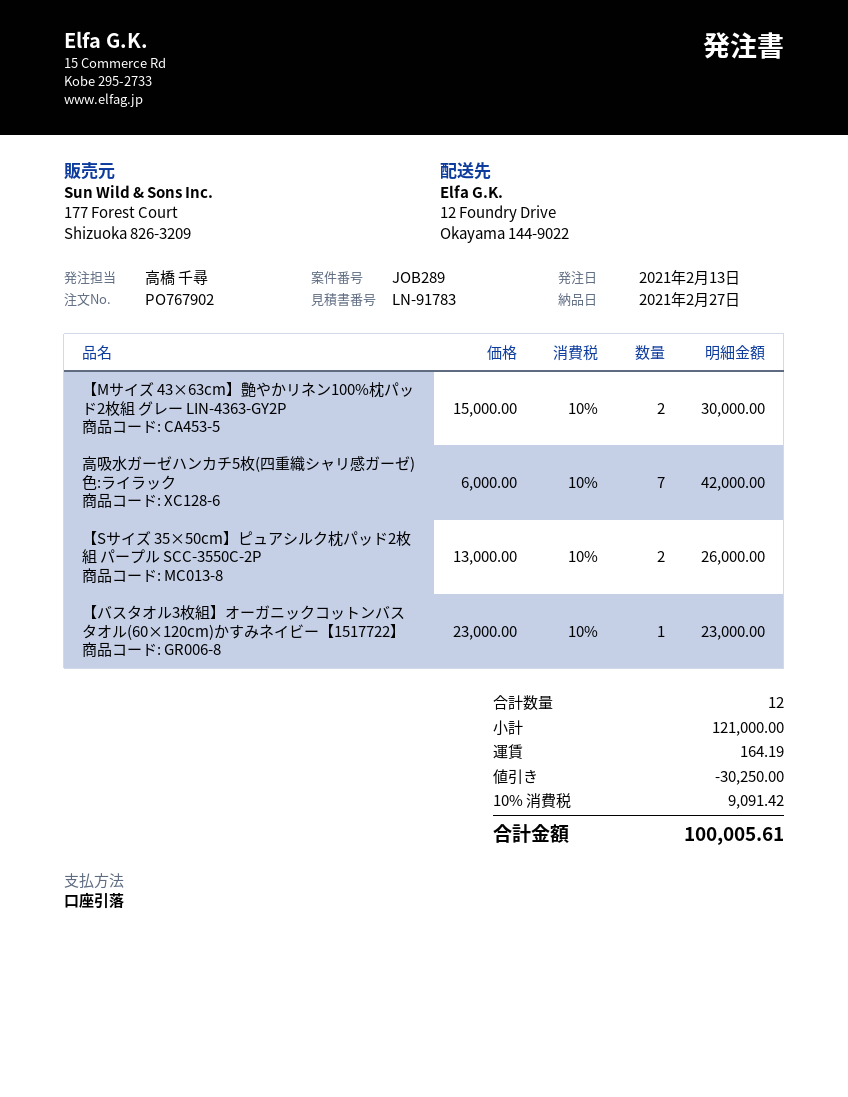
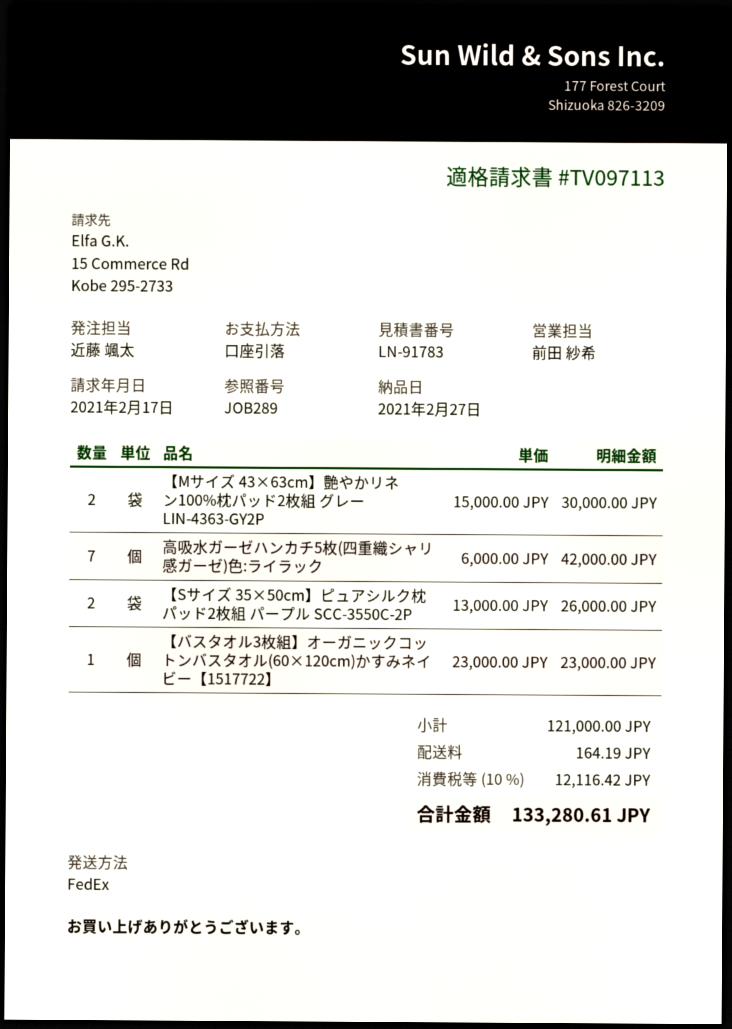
ordered by: 高橋 千尋 -> 近藤 颯太
discount: 30250.00 -> none
tax: 10% = 9091.42 -> 10% = 12116.42
total: 100005.61 -> 133280.61

